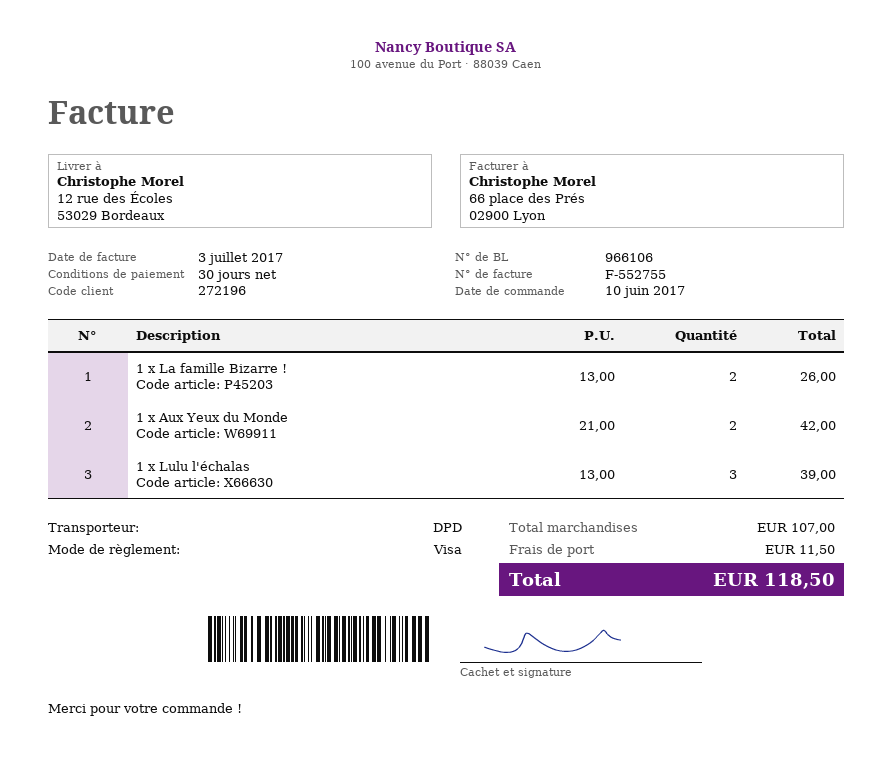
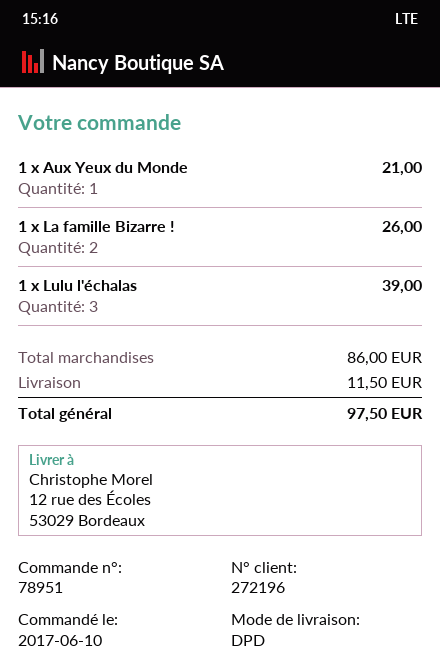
1 x Aux Yeux du Monde: 2 for 42.00 -> 1 for 21.00
subtotal: 107.00 -> 86.00
total: 118.50 -> 97.50

